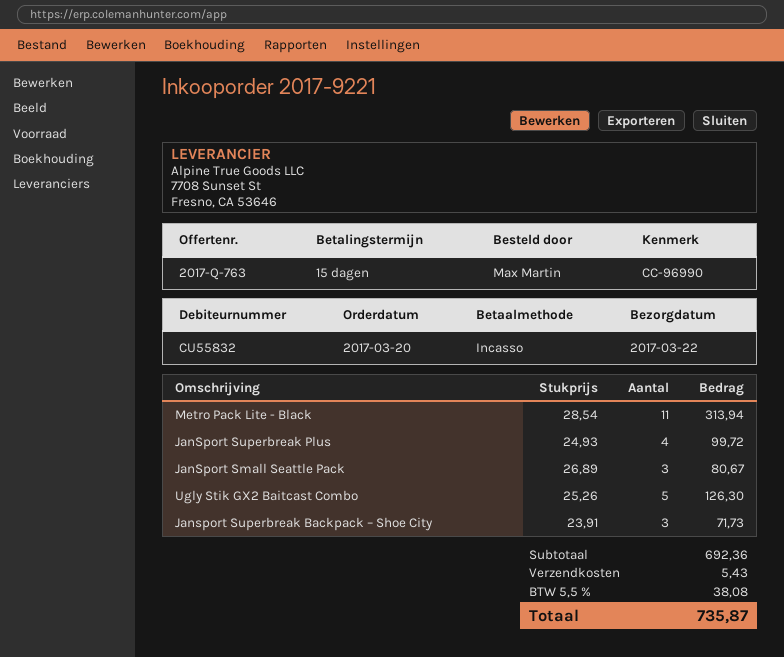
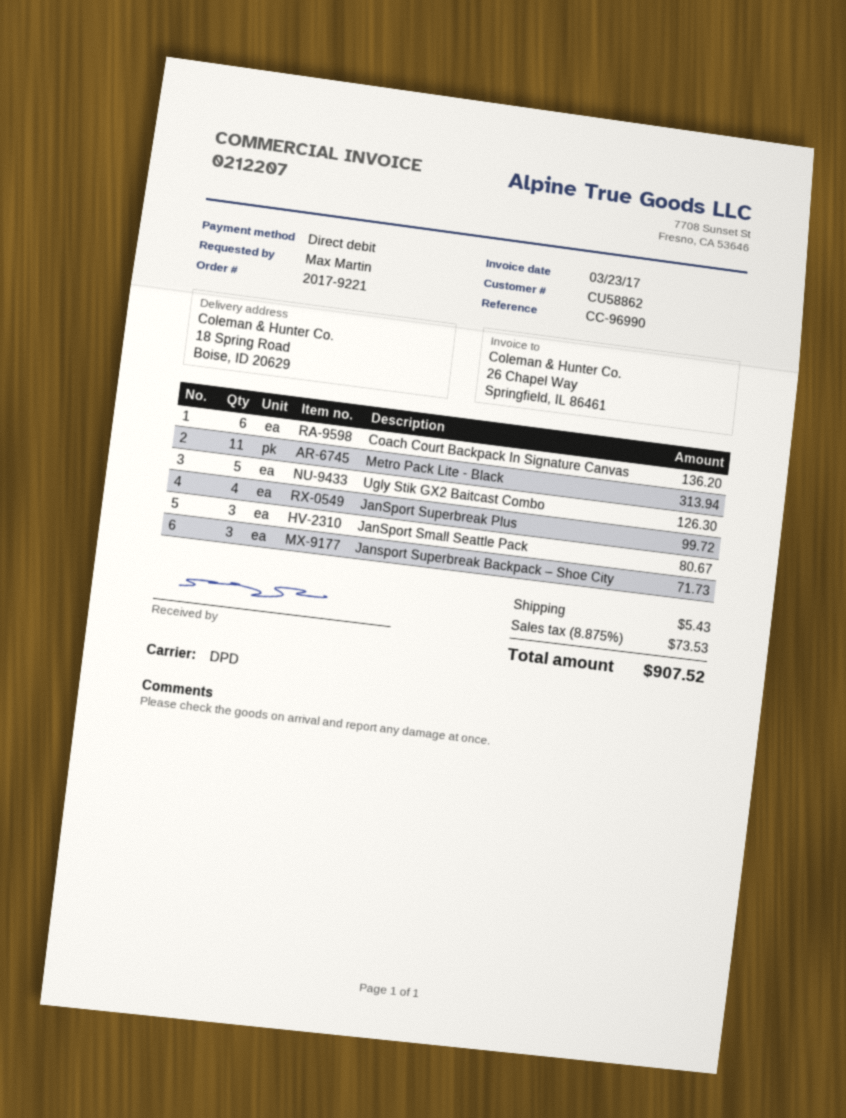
customer number: CU55832 -> CU58862
Coach Court Backpack In Signature Canvas: none -> 6 for 136.20
tax: 5.5% = 38.08 -> 8.875% = 73.53
total: 735.87 -> 907.52

